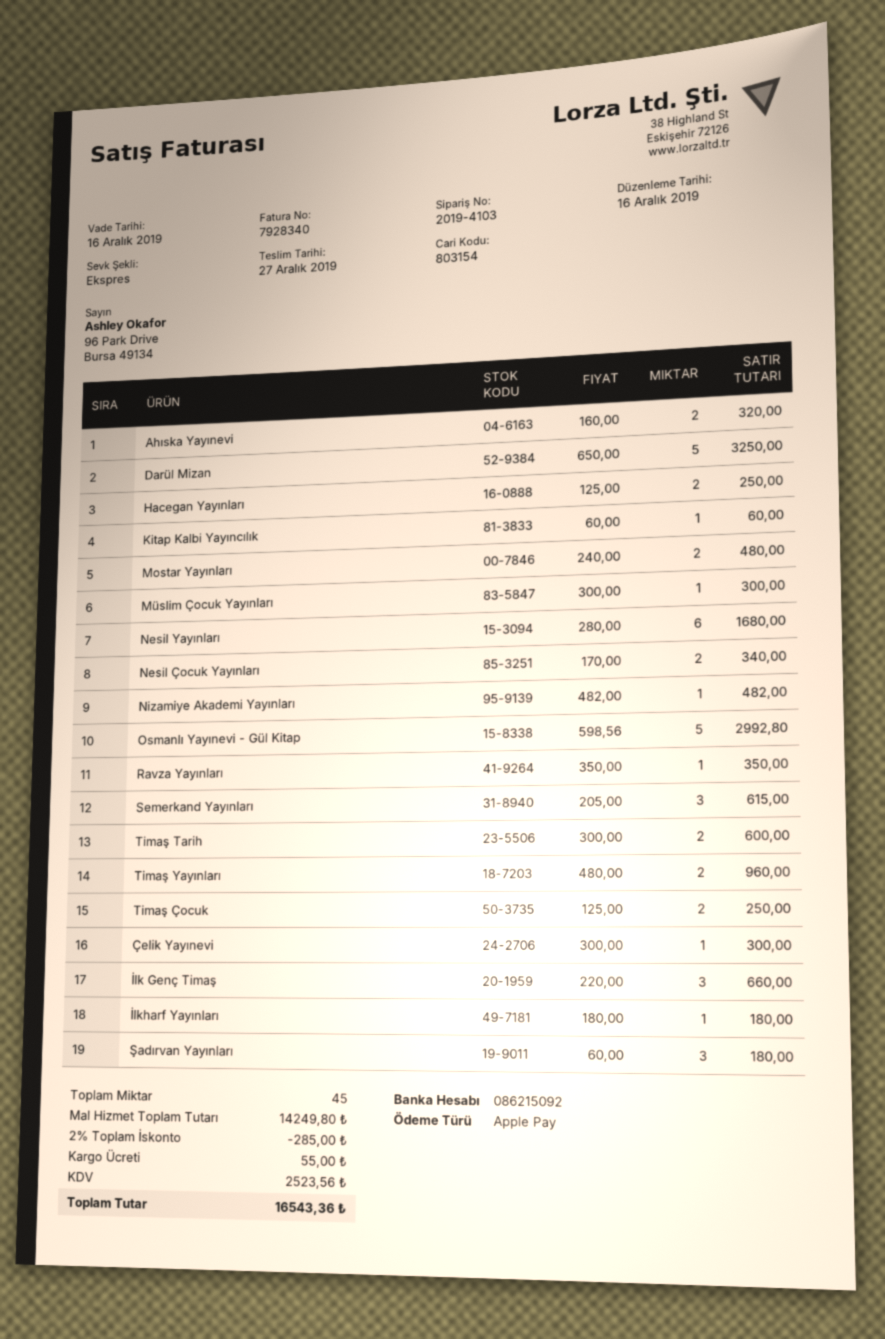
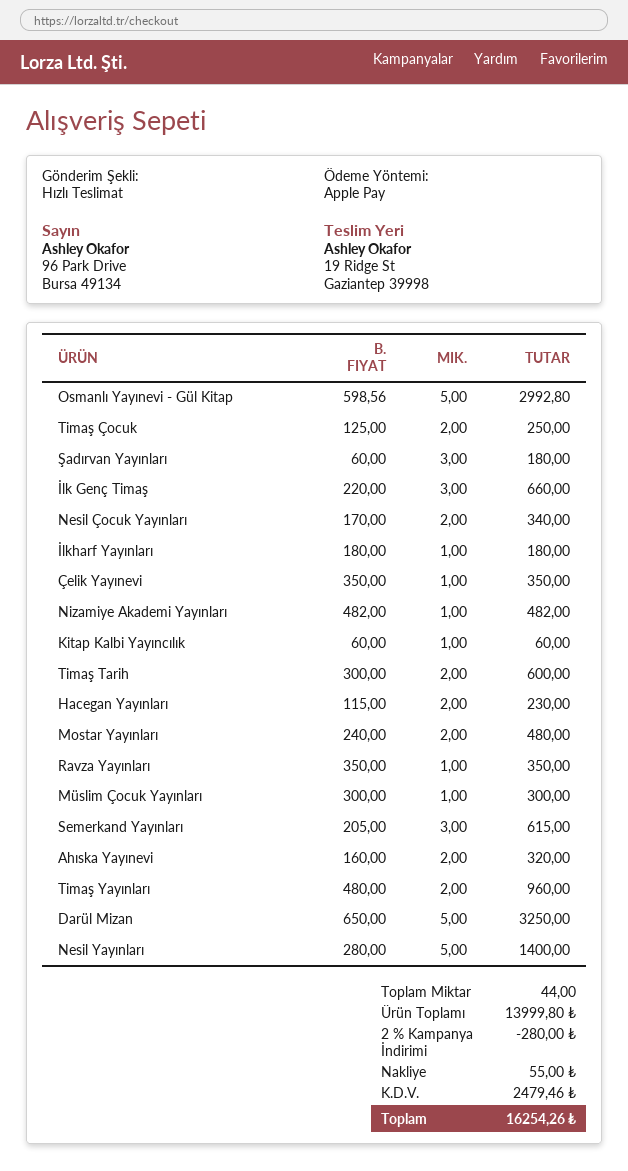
Hacegan Yayınları: 2 x 125.00 = 250.00 -> 2 x 115.00 = 230.00
Nesil Yayınları: 6 x 280.00 = 1680.00 -> 5 x 280.00 = 1400.00
Çelik Yayınevi: 1 x 300.00 = 300.00 -> 1 x 350.00 = 350.00
total quantity: 45 -> 44
subtotal: 14249.80 -> 13999.80
discount: 2% = 285.00 -> 2% = 280.00
tax: 2523.56 -> 2479.46
total: 16543.36 -> 16254.26

